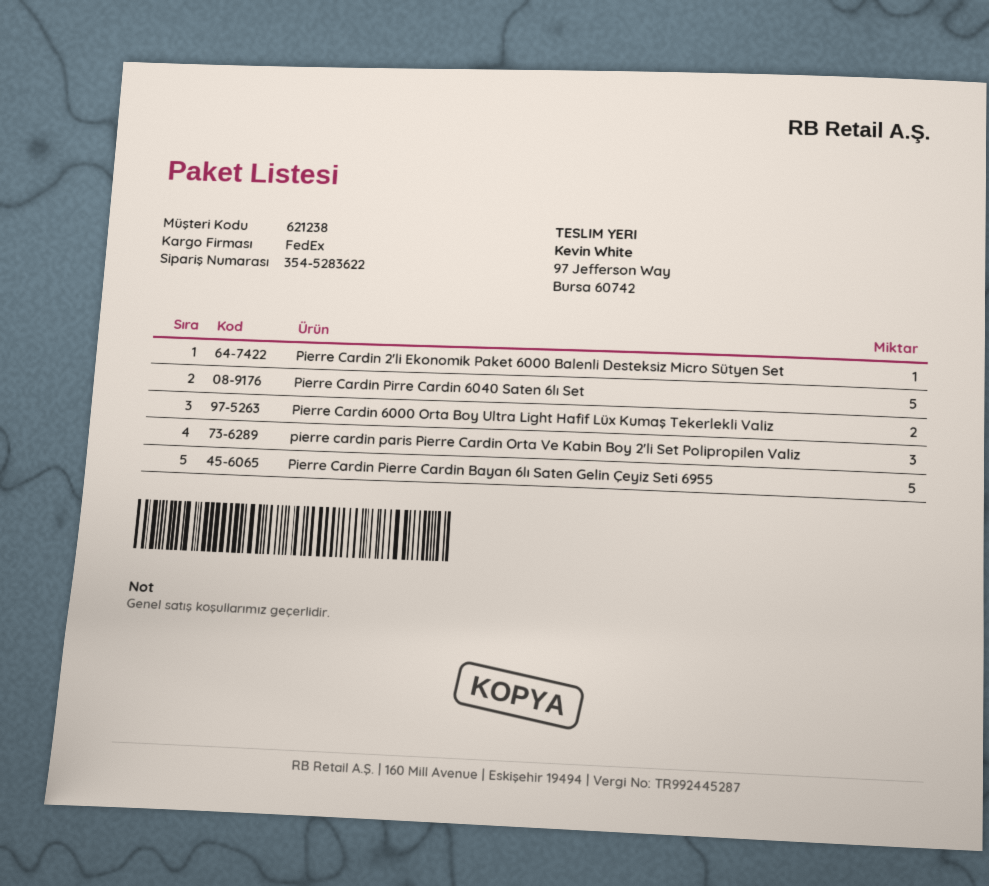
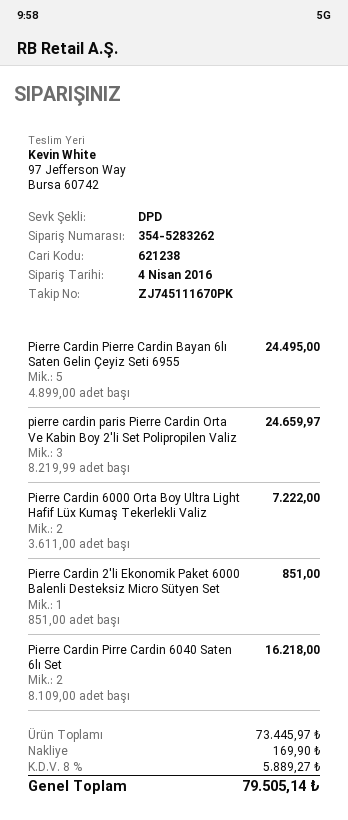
order number: 354-5283622 -> 354-5283262
shipping method: FedEx -> DPD
Pierre Cardin Pirre Cardin 6040 Saten 6lı Set: 5 -> 2

